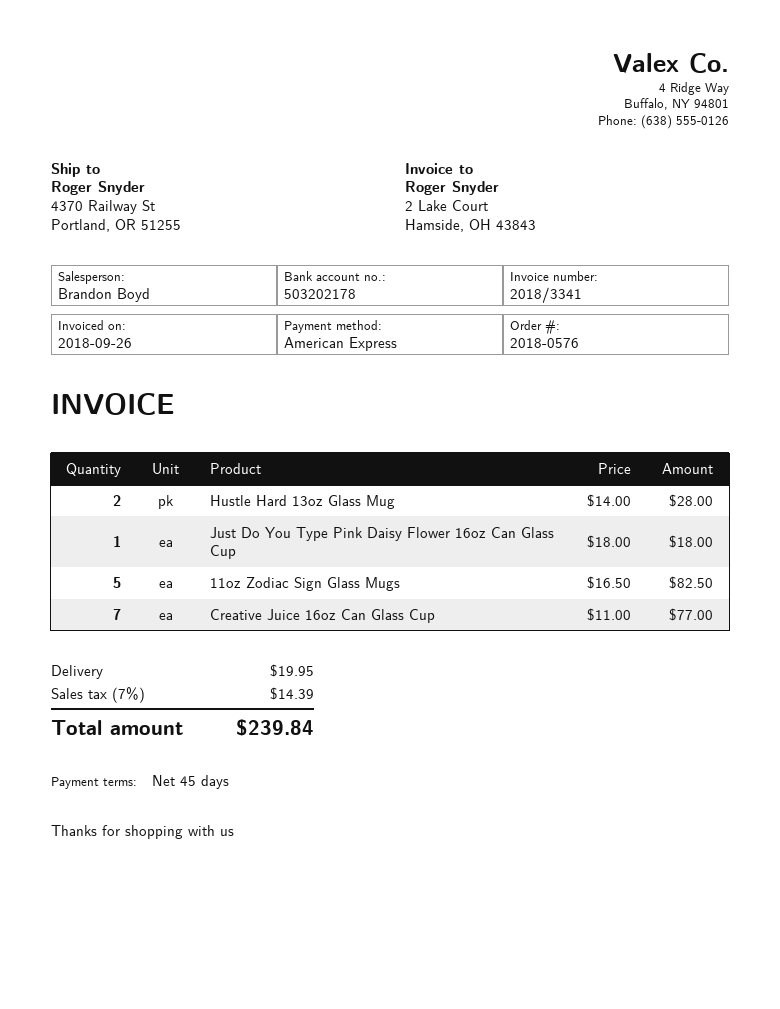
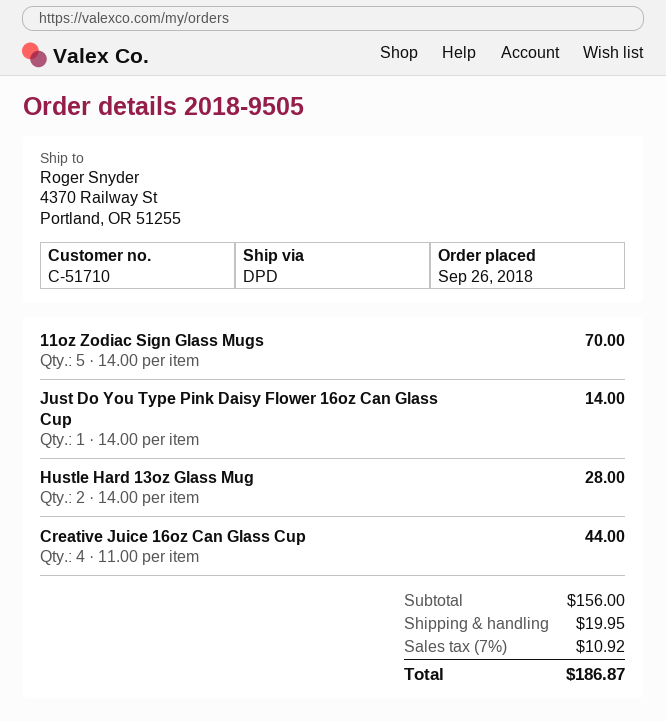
order number: 2018-0576 -> 2018-9505
Just Do You Type Pink Daisy Flower 16oz Can Glass Cup: 1 x 18.00 = 18.00 -> 1 x 14.00 = 14.00
11oz Zodiac Sign Glass Mugs: 5 x 16.50 = 82.50 -> 5 x 14.00 = 70.00
Creative Juice 16oz Can Glass Cup: 7 x 11.00 = 77.00 -> 4 x 11.00 = 44.00
tax: 7% = 14.39 -> 7% = 10.92
total: 239.84 -> 186.87

